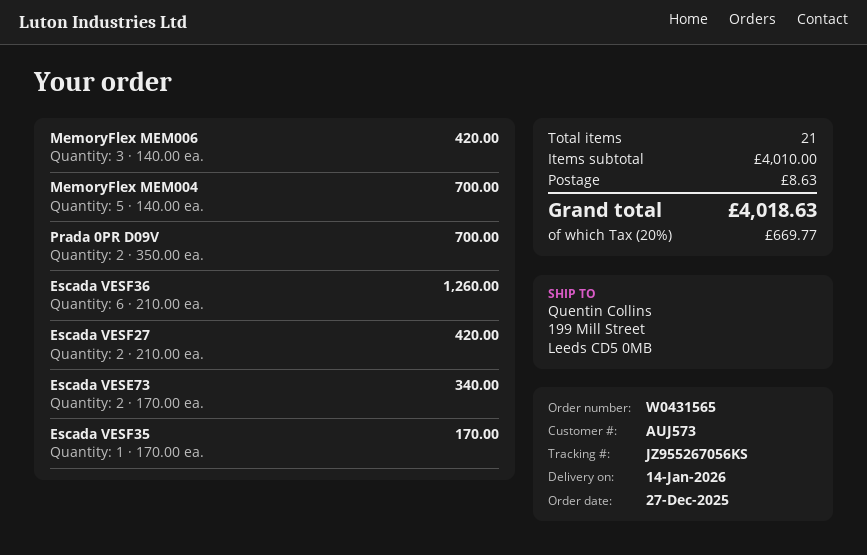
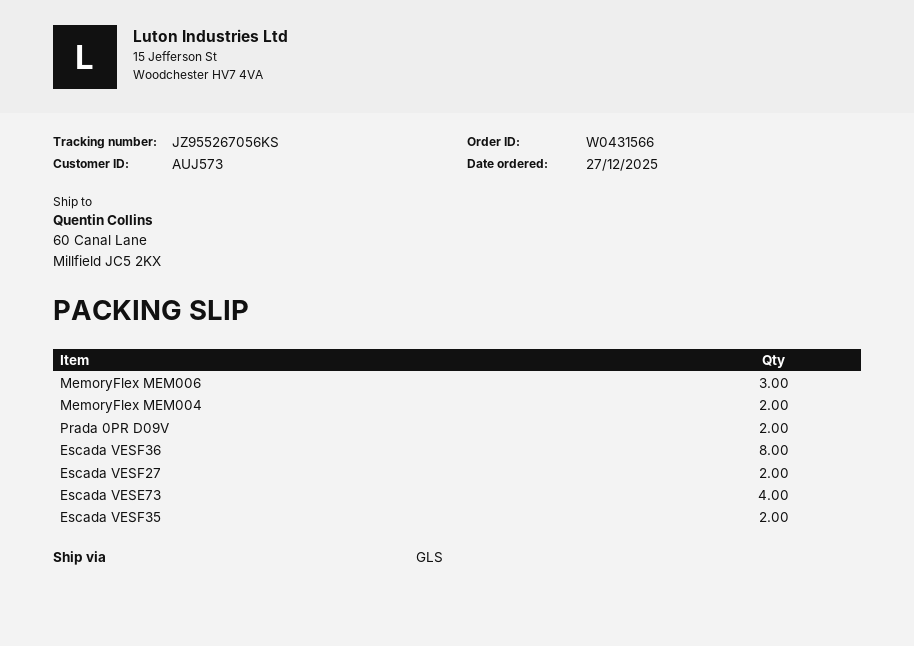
order number: W0431565 -> W0431566
ship to: 199 Mill Street, Leeds CD5 0MB -> 60 Canal Lane, Millfield JC5 2KX
MemoryFlex MEM004: 5 -> 2
Escada VESF36: 6 -> 8
Escada VESE73: 2 -> 4
Escada VESF35: 1 -> 2

